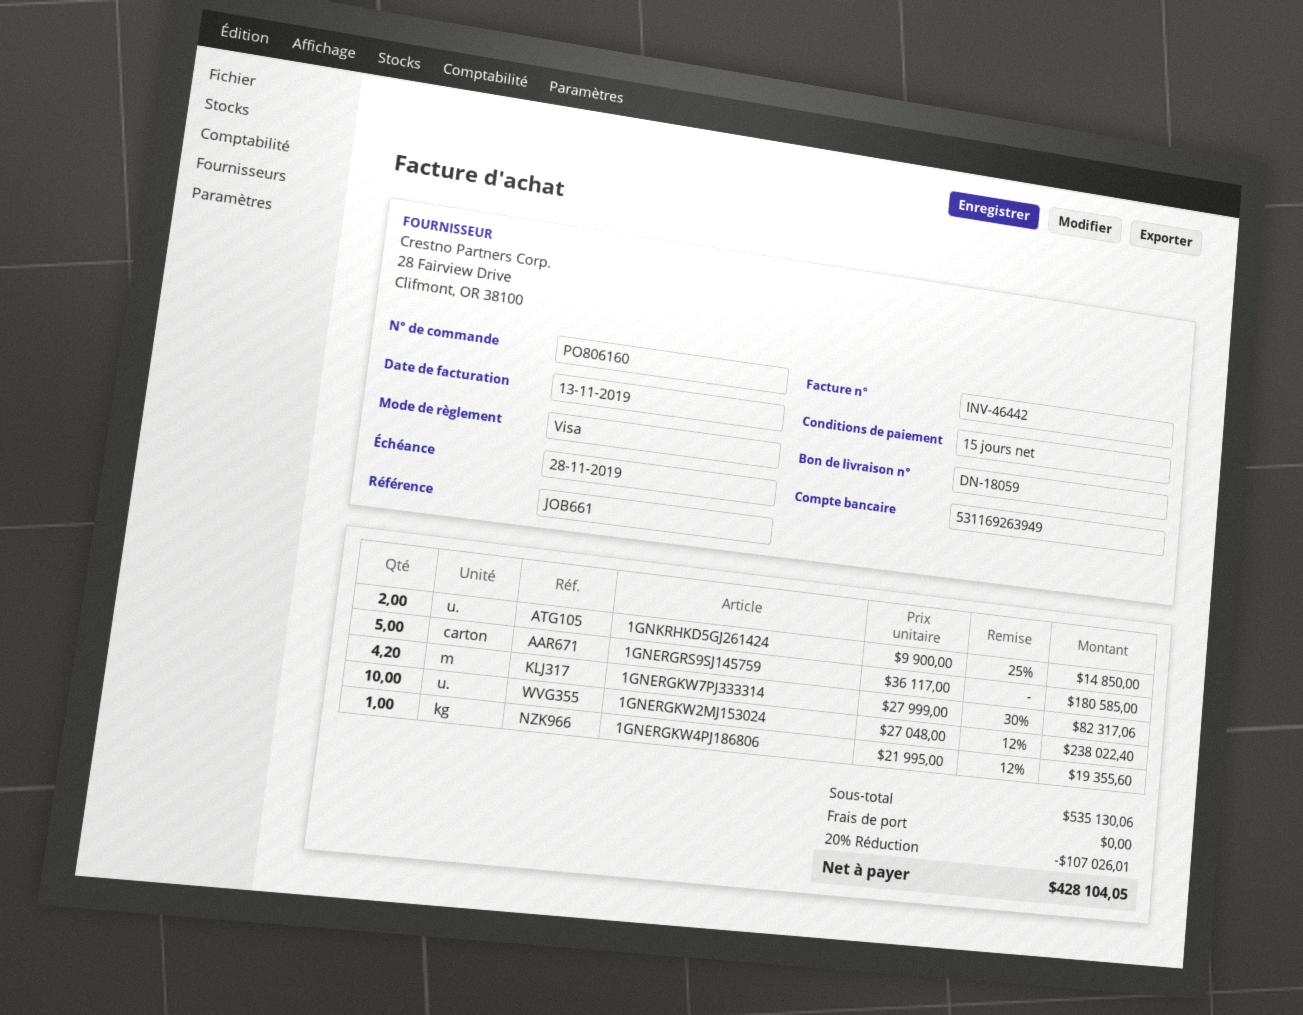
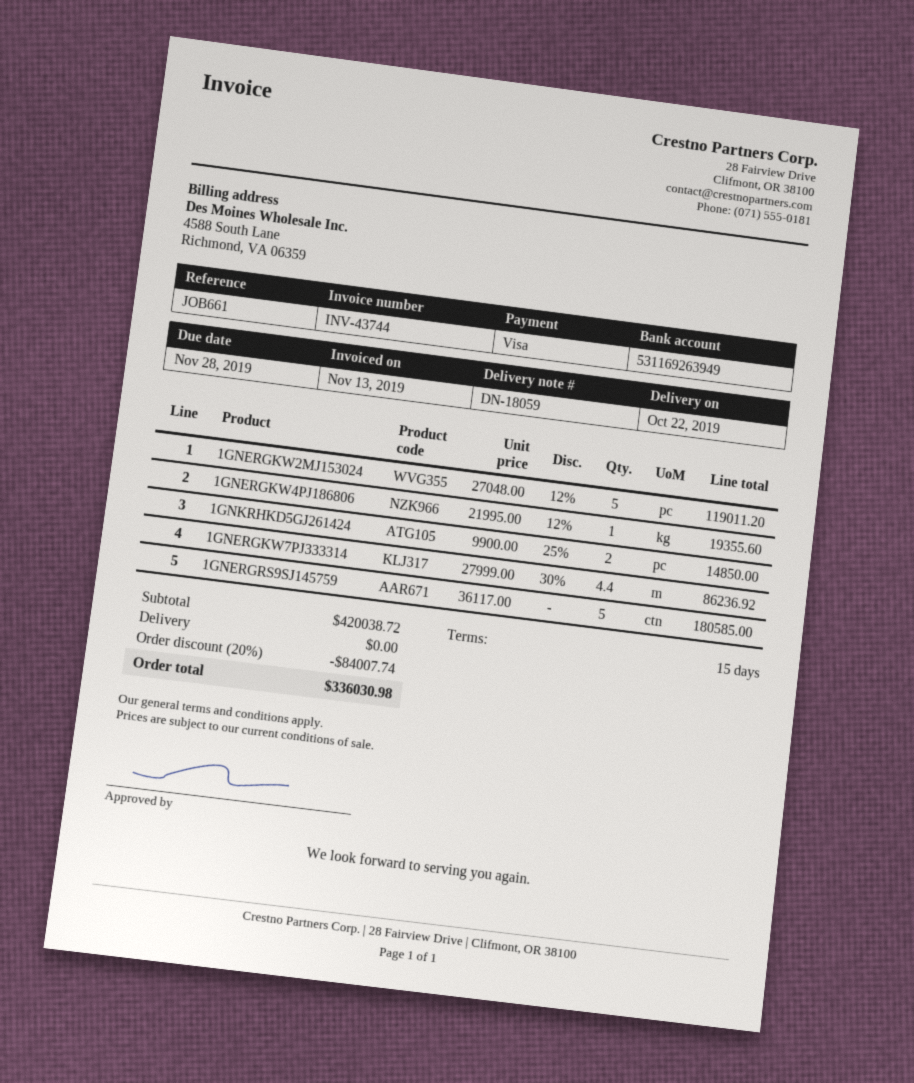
invoice number: INV-46442 -> INV-43744
1GNERGKW7PJ333314: 4.2 x 27999.00 - 30% = 82317.06 -> 4.4 x 27999.00 - 30% = 86236.92
1GNERGKW2MJ153024: 10 x 27048.00 - 12% = 238022.40 -> 5 x 27048.00 - 12% = 119011.20
subtotal: 535130.06 -> 420038.72
discount: 20% = 107026.01 -> 20% = 84007.74
total: 428104.05 -> 336030.98

